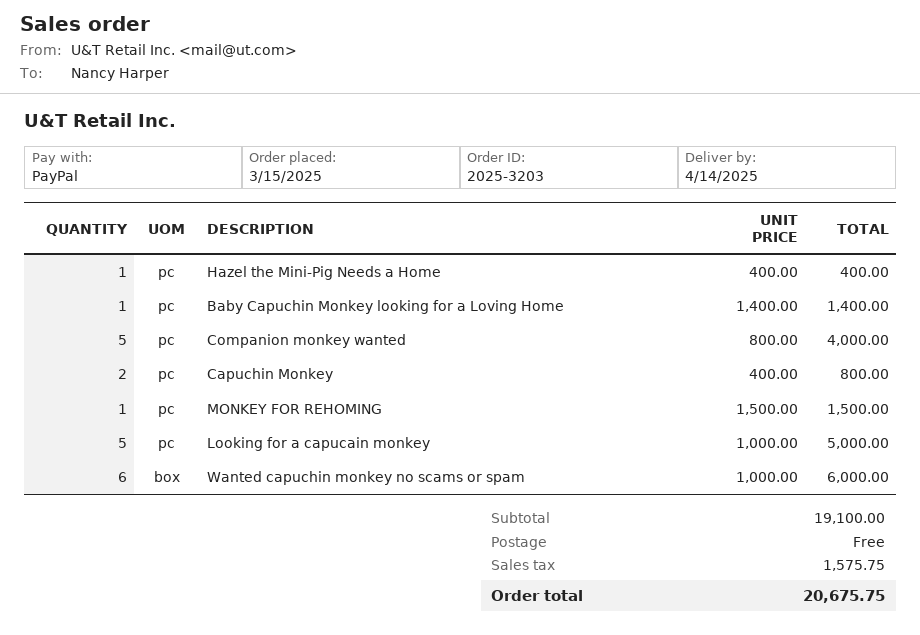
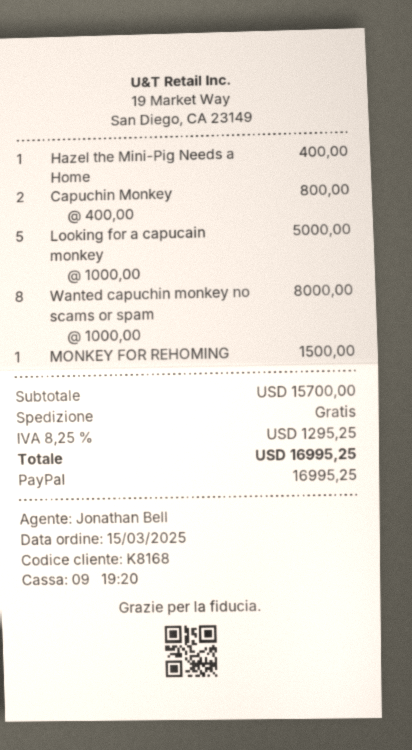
Baby Capuchin Monkey looking for a Loving Home: 1 x 1400.00 = 1400.00 -> none
Companion monkey wanted: 5 x 800.00 = 4000.00 -> none
Wanted capuchin monkey no scams or spam: 6 x 1000.00 = 6000.00 -> 8 x 1000.00 = 8000.00
subtotal: 19100.00 -> 15700.00
tax: 1575.75 -> 1295.25
total: 20675.75 -> 16995.25

